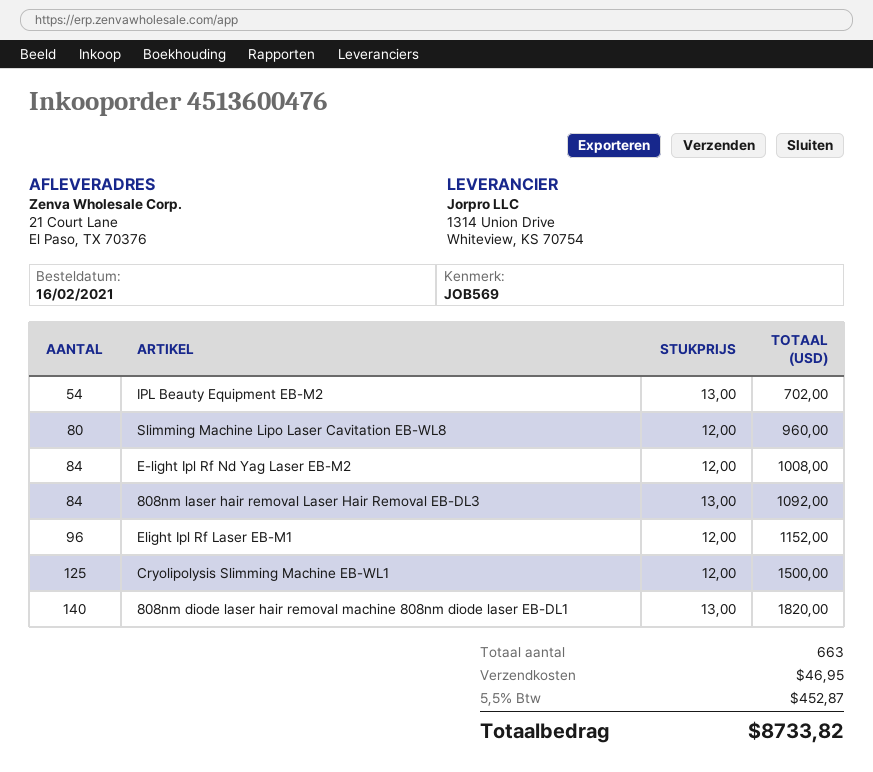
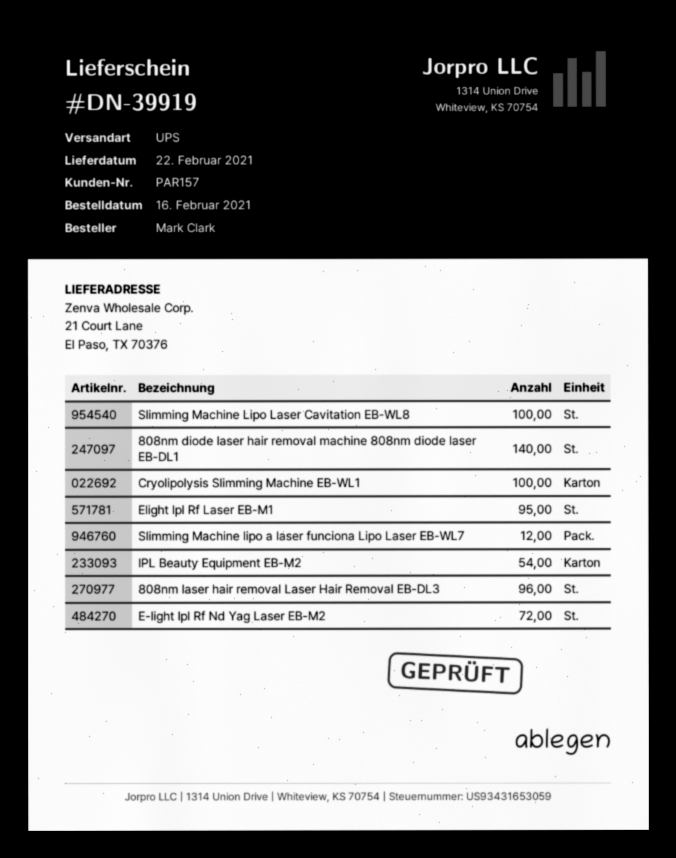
Slimming Machine Lipo Laser Cavitation EB-WL8: 80 -> 100
E-light Ipl Rf Nd Yag Laser EB-M2: 84 -> 72
808nm laser hair removal Laser Hair Removal EB-DL3: 84 -> 96
Elight Ipl Rf Laser EB-M1: 96 -> 95
Cryolipolysis Slimming Machine EB-WL1: 125 -> 100
Slimming Machine lipo a laser funciona Lipo Laser EB-WL7: none -> 12

